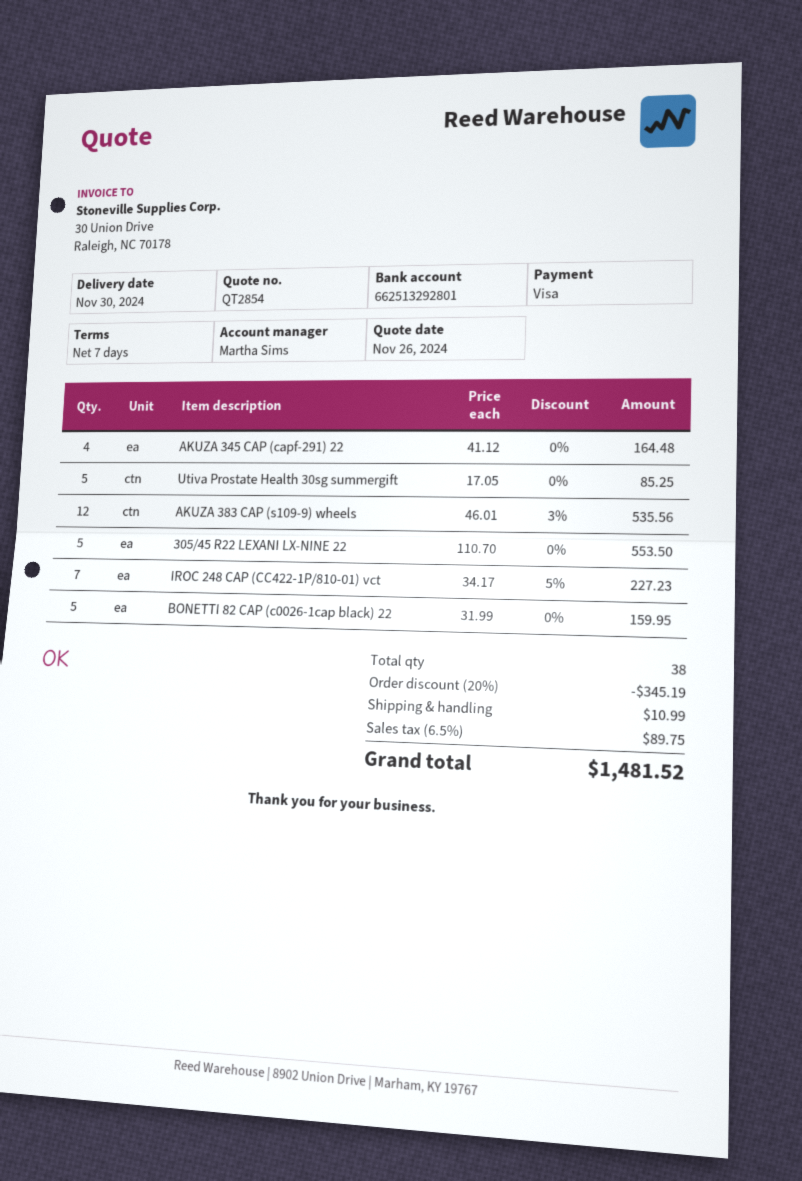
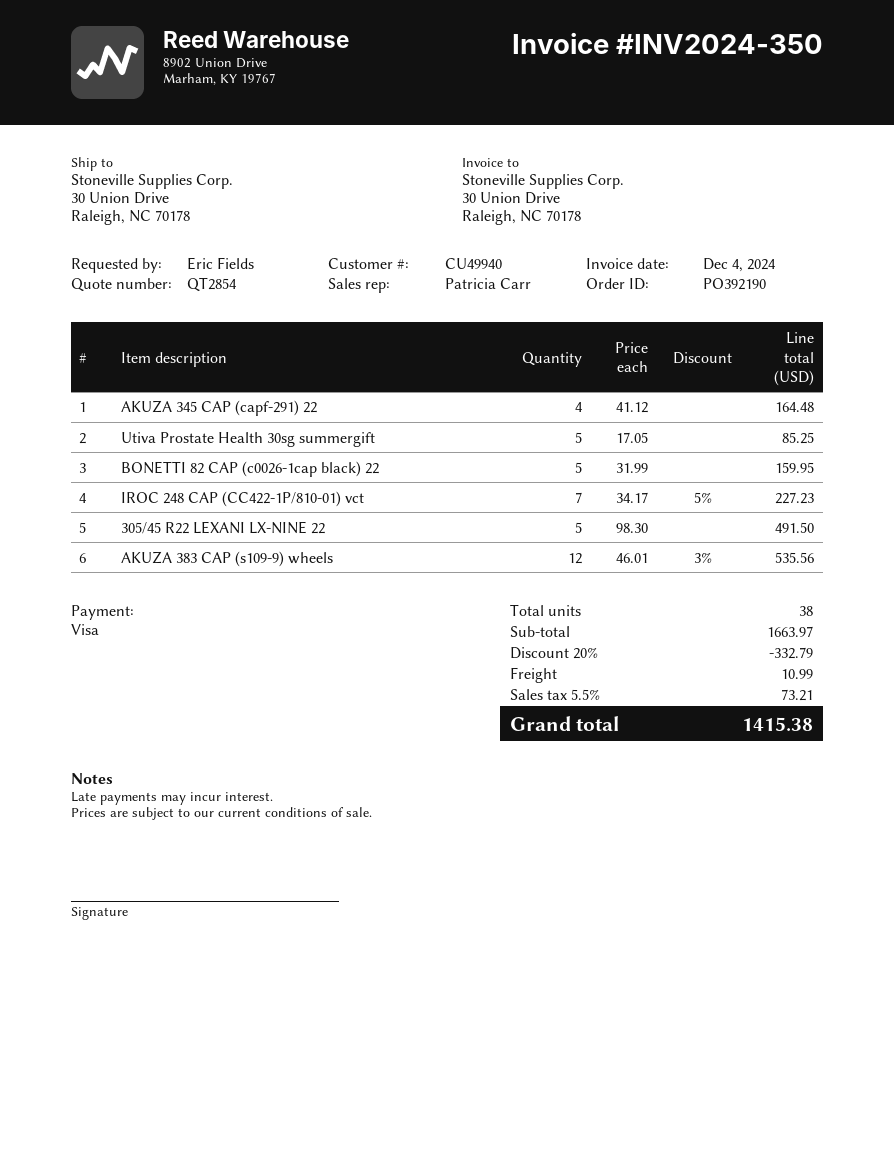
sales rep: Martha Sims -> Patricia Carr
305/45 R22 LEXANI LX-NINE 22: 5 x 110.70 = 553.50 -> 5 x 98.30 = 491.50
discount: 20% = 345.19 -> 20% = 332.79
tax: 6.5% = 89.75 -> 5.5% = 73.21
total: 1481.52 -> 1415.38

